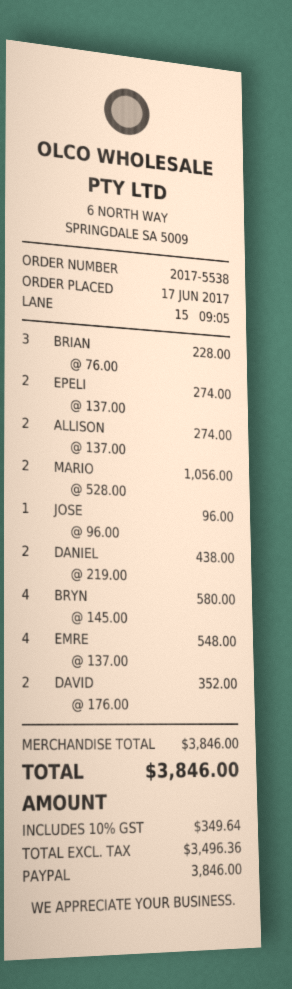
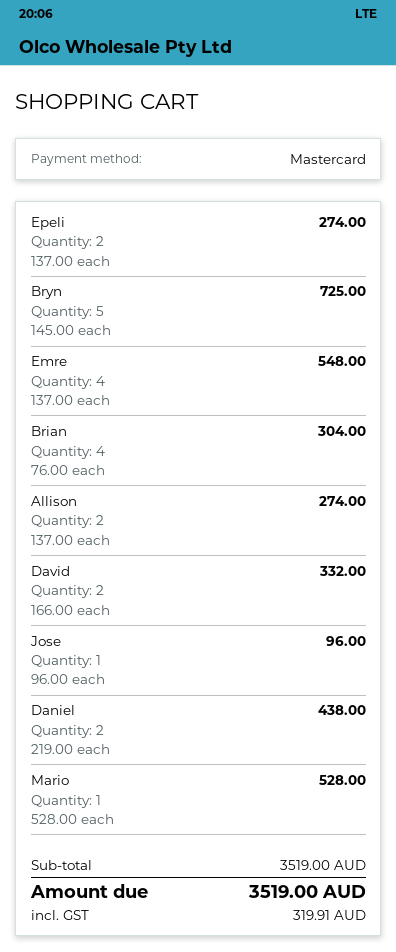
payment method: PayPal -> Mastercard
BRIAN: 3 x 76.00 = 228.00 -> 4 x 76.00 = 304.00
MARIO: 2 x 528.00 = 1056.00 -> 1 x 528.00 = 528.00
BRYN: 4 x 145.00 = 580.00 -> 5 x 145.00 = 725.00
DAVID: 2 x 176.00 = 352.00 -> 2 x 166.00 = 332.00
subtotal: 3846.00 -> 3519.00
tax: 349.64 -> 319.91
total: 3846.00 -> 3519.00

